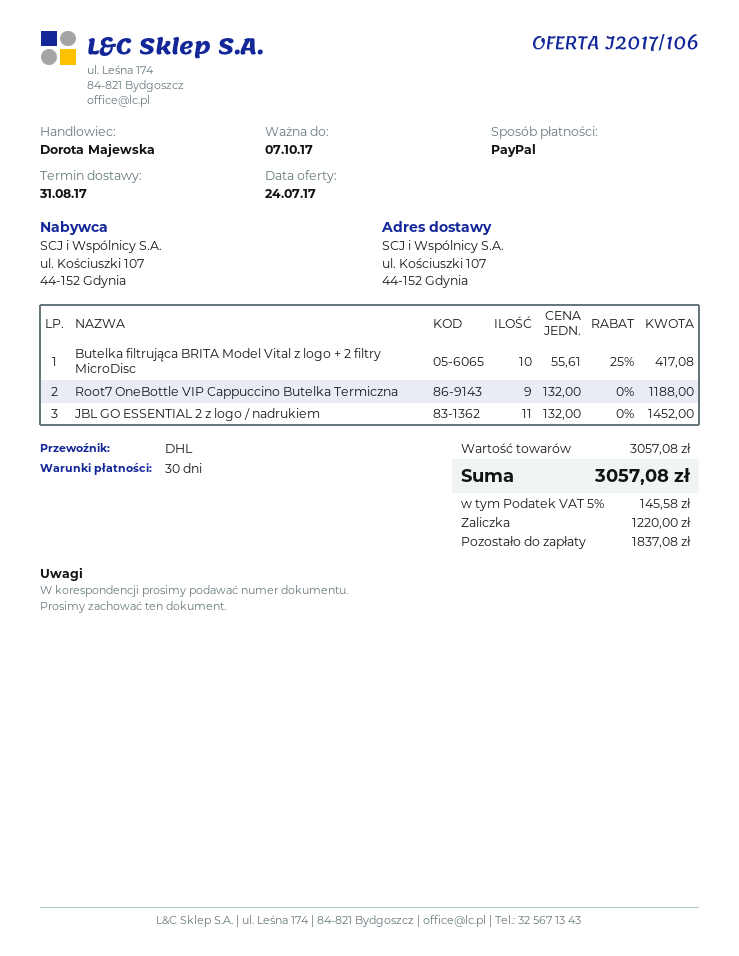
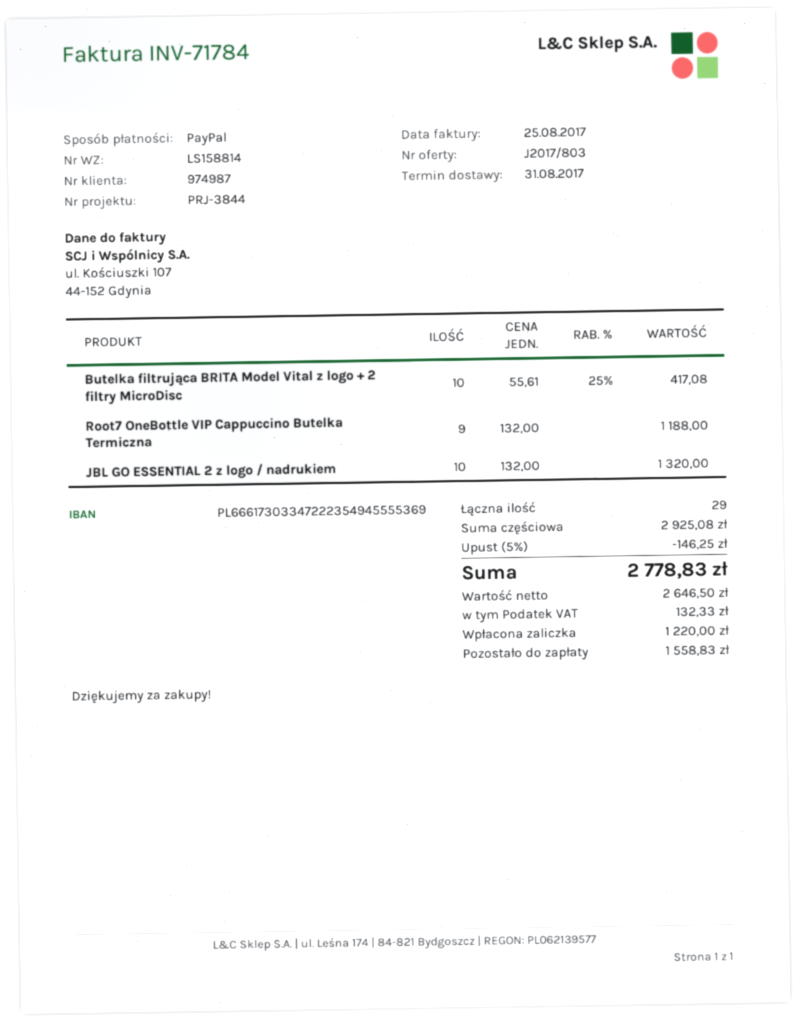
quote number: J2017/106 -> J2017/803
JBL GO ESSENTIAL 2 z logo / nadrukiem: 11 x 132.00 = 1452.00 -> 10 x 132.00 = 1320.00
subtotal: 3057.08 -> 2925.08
discount: none -> 5% = 146.25
tax: 145.58 -> 132.33
total: 3057.08 -> 2778.83
balance: 1837.08 -> 1558.83

